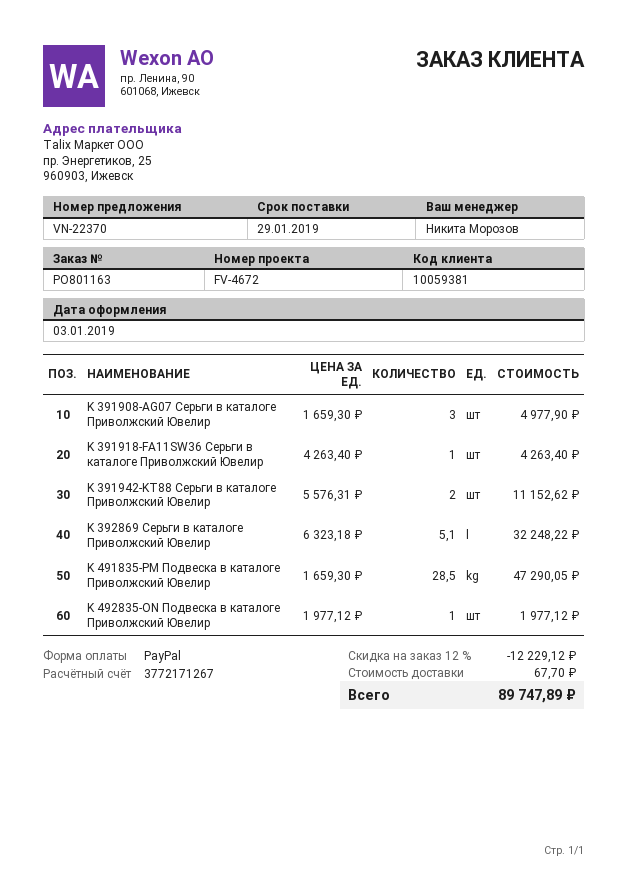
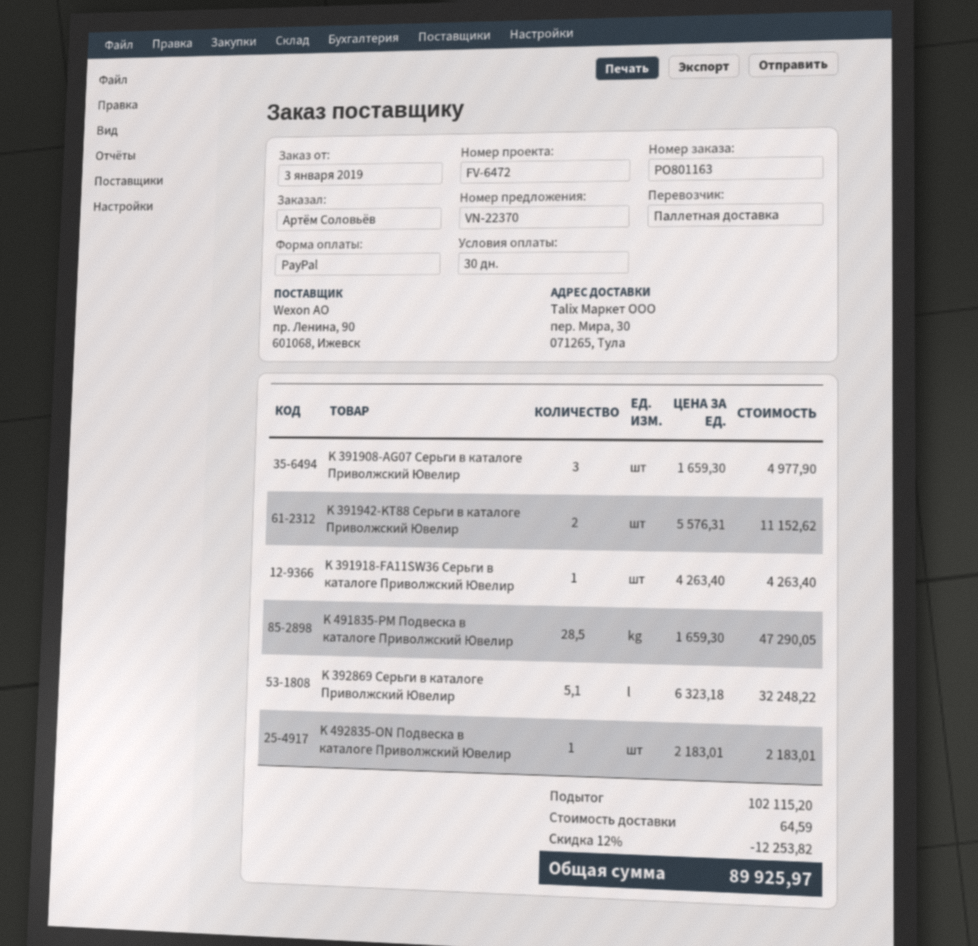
reference: FV-4672 -> FV-6472
K 492835-ON Подвеска в каталоге Приволжский Ювелир: 1 x 1977.12 = 1977.12 -> 1 x 2183.01 = 2183.01
discount: 12% = 12229.12 -> 12% = 12253.82
shipping: 67.70 -> 64.59
total: 89747.89 -> 89925.97

